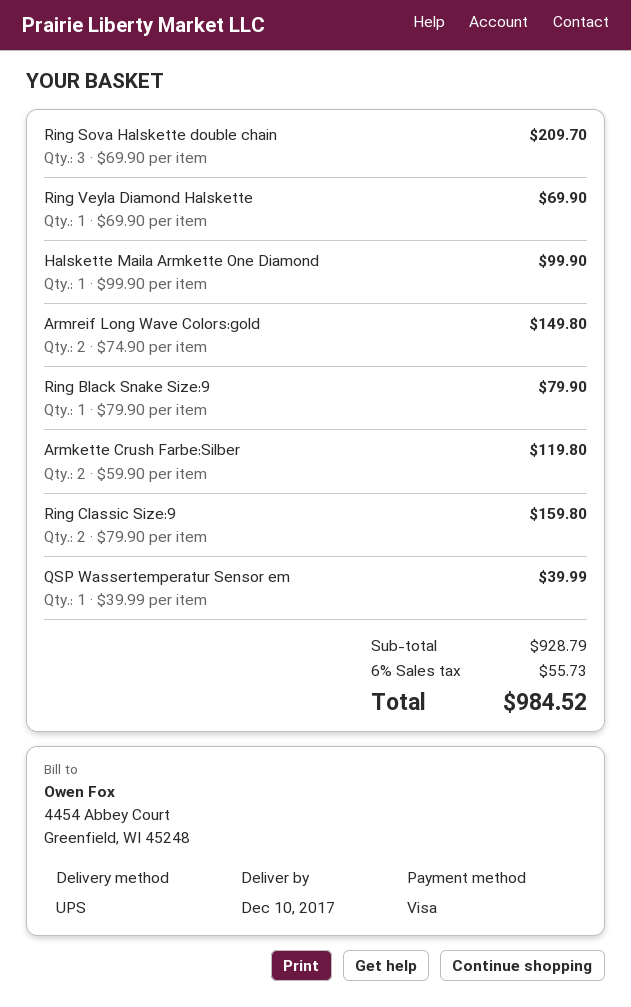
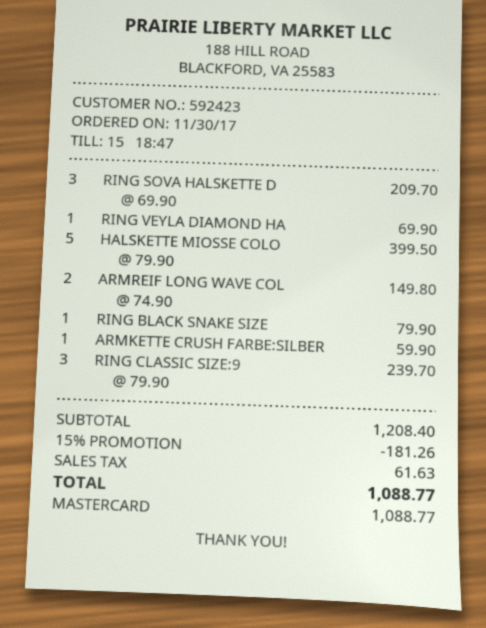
payment method: Visa -> Mastercard
Halskette Maila Armkette One Diamond: 1 x 99.90 = 99.90 -> none
Armkette Crush Farbe:Silber: 2 x 59.90 = 119.80 -> 1 x 59.90 = 59.90
Ring Classic Size:9: 2 x 79.90 = 159.80 -> 3 x 79.90 = 239.70
QSP Wassertemperatur Sensor em: 1 x 39.99 = 39.99 -> none
HALSKETTE MIOSSE COLO: none -> 5 x 79.90 = 399.50
subtotal: 928.79 -> 1208.40
discount: none -> 15% = 181.26
tax: 55.73 -> 61.63
total: 984.52 -> 1088.77

